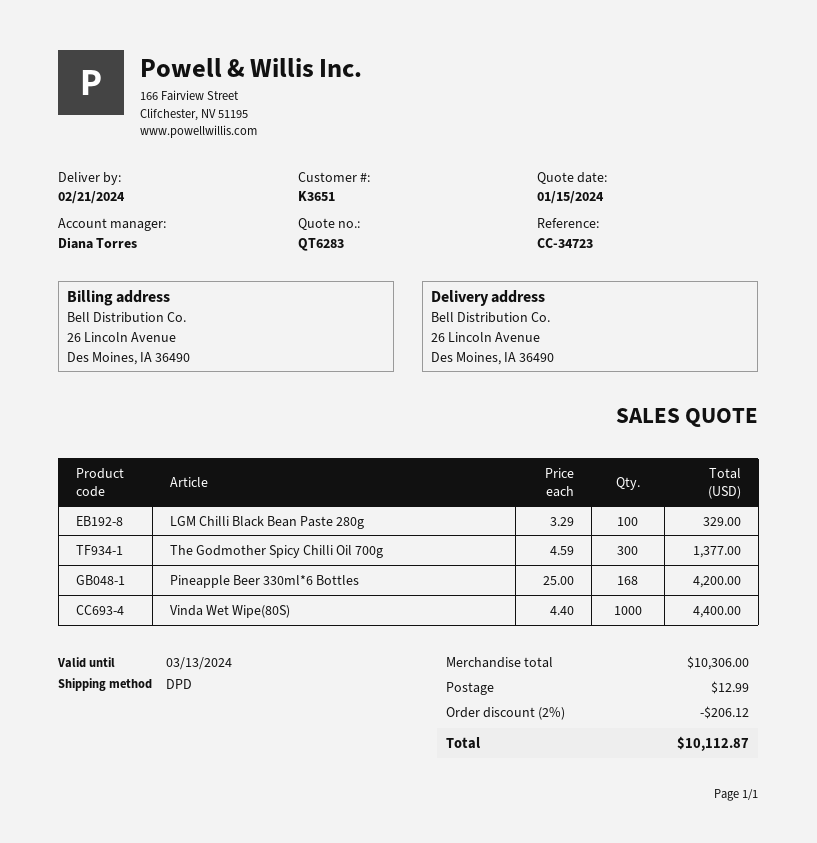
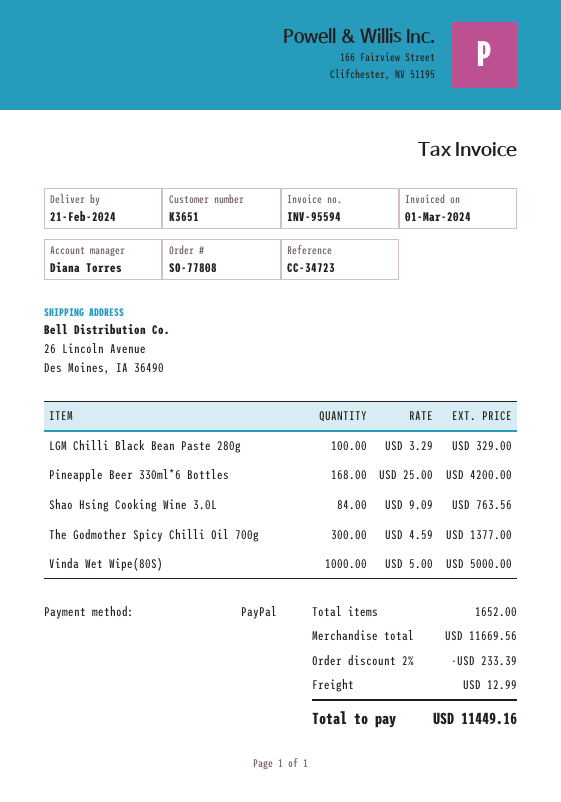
Vinda Wet Wipe(80S): 1000 x 4.40 = 4400.00 -> 1000 x 5.00 = 5000.00
Shao Hsing Cooking Wine 3.0L: none -> 84 x 9.09 = 763.56
subtotal: 10306.00 -> 11669.56
discount: 2% = 206.12 -> 2% = 233.39
total: 10112.87 -> 11449.16

